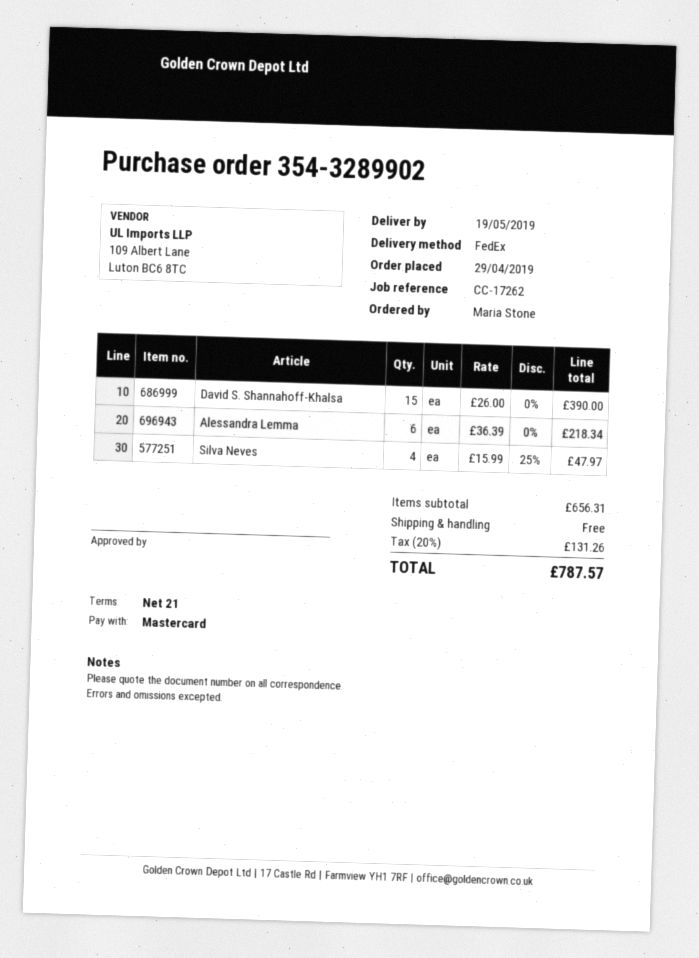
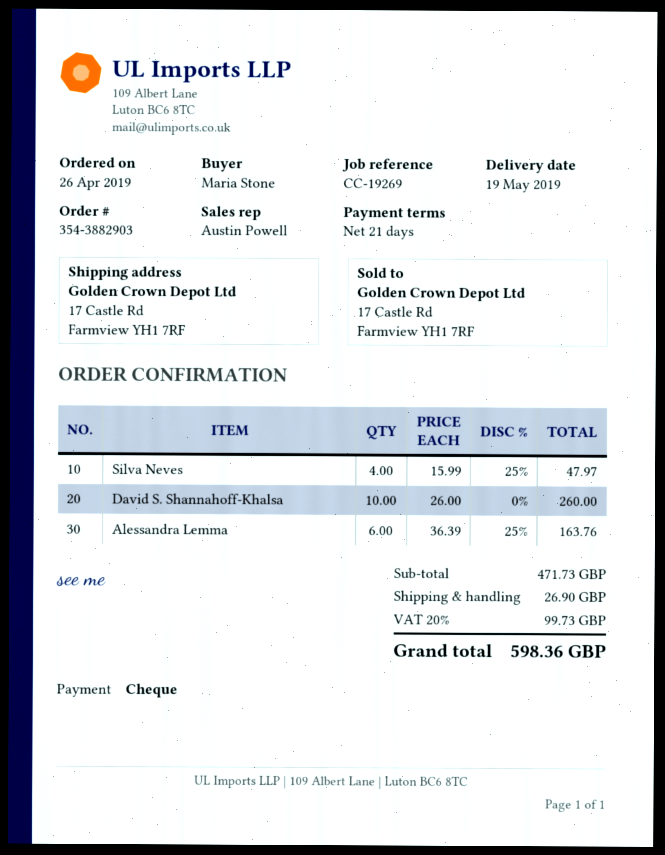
order number: 354-3289902 -> 354-3882903
order date: 2019-04-29 -> 2019-04-26
reference: CC-17262 -> CC-19269
payment method: Mastercard -> cheque
David S. Shannahoff-Khalsa: 15 x 26.00 = 390.00 -> 10 x 26.00 = 260.00
Alessandra Lemma: 6 x 36.39 = 218.34 -> 6 x 36.39 - 25% = 163.76
subtotal: 656.31 -> 471.73
shipping: 0.00 -> 26.90
tax: 20% = 131.26 -> 20% = 99.73
total: 787.57 -> 598.36

